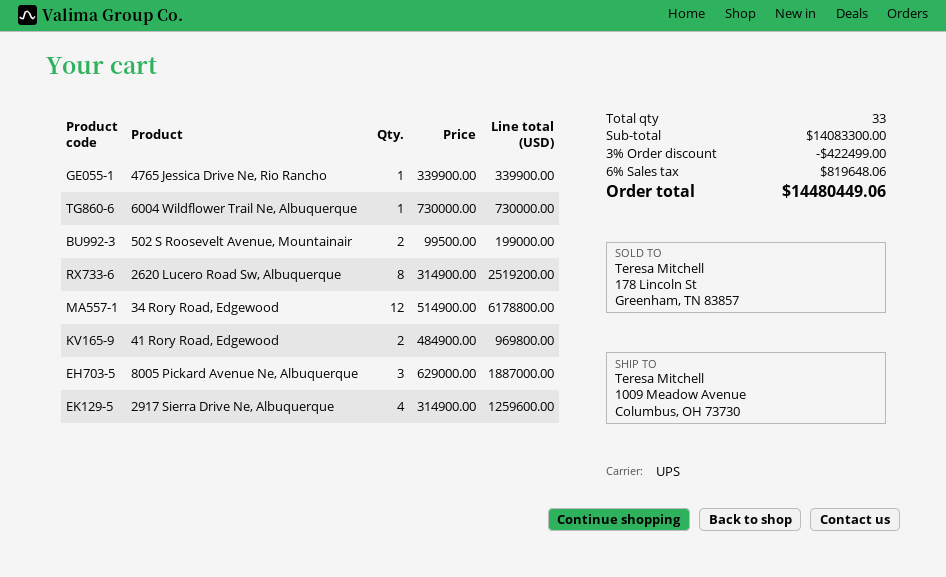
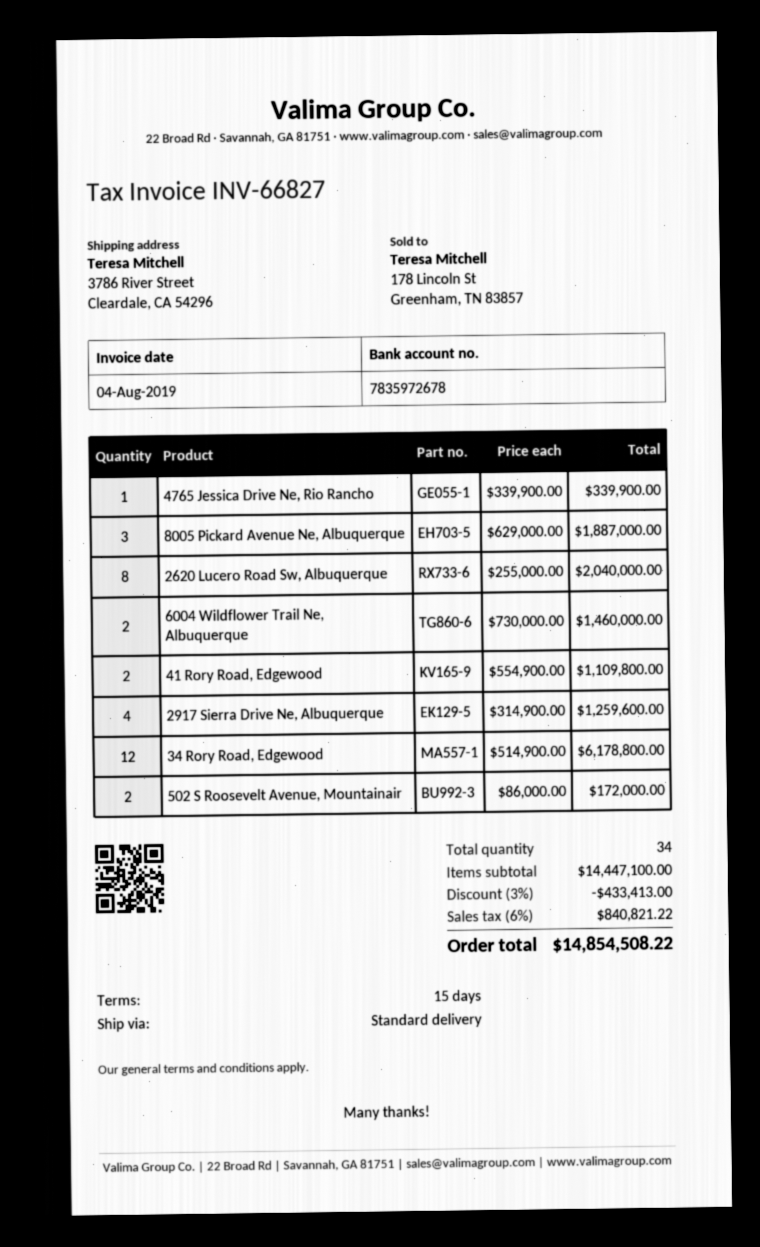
shipping method: UPS -> standard
ship to: 1009 Meadow Avenue, Columbus, OH 73730 -> 3786 River Street, Cleardale, CA 54296
6004 Wildflower Trail Ne, Albuquerque: 1 x 730000.00 = 730000.00 -> 2 x 730000.00 = 1460000.00
502 S Roosevelt Avenue, Mountainair: 2 x 99500.00 = 199000.00 -> 2 x 86000.00 = 172000.00
2620 Lucero Road Sw, Albuquerque: 8 x 314900.00 = 2519200.00 -> 8 x 255000.00 = 2040000.00
41 Rory Road, Edgewood: 2 x 484900.00 = 969800.00 -> 2 x 554900.00 = 1109800.00
total quantity: 33 -> 34
subtotal: 14083300.00 -> 14447100.00
discount: 3% = 422499.00 -> 3% = 433413.00
tax: 6% = 819648.06 -> 6% = 840821.22
total: 14480449.06 -> 14854508.22

